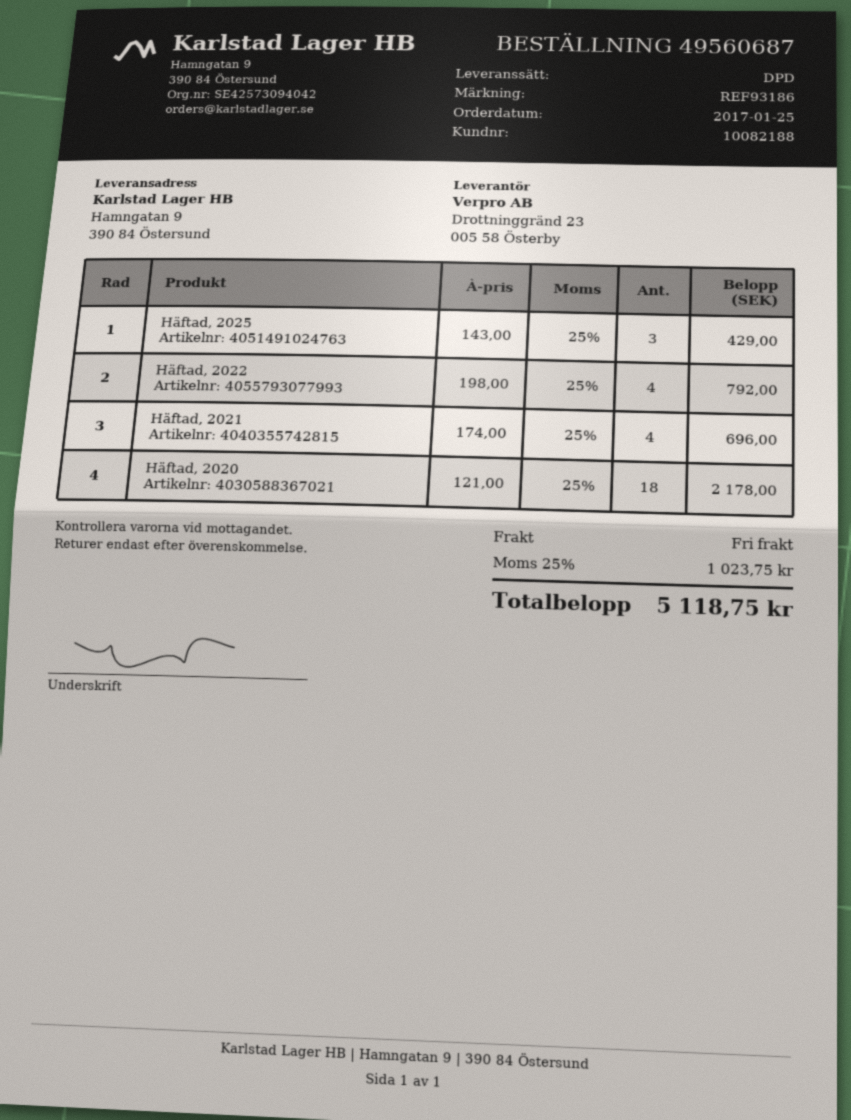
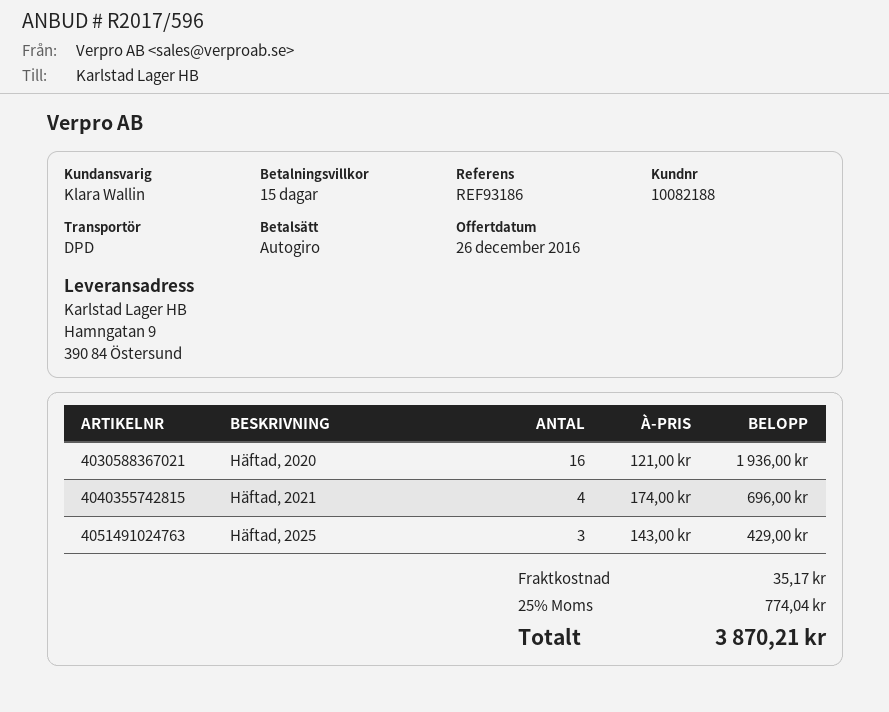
Häftad, 2022: 4 x 198.00 = 792.00 -> none
Häftad, 2020: 18 x 121.00 = 2178.00 -> 16 x 121.00 = 1936.00
shipping: 0.00 -> 35.17
tax: 25% = 1023.75 -> 25% = 774.04
total: 5118.75 -> 3870.21

